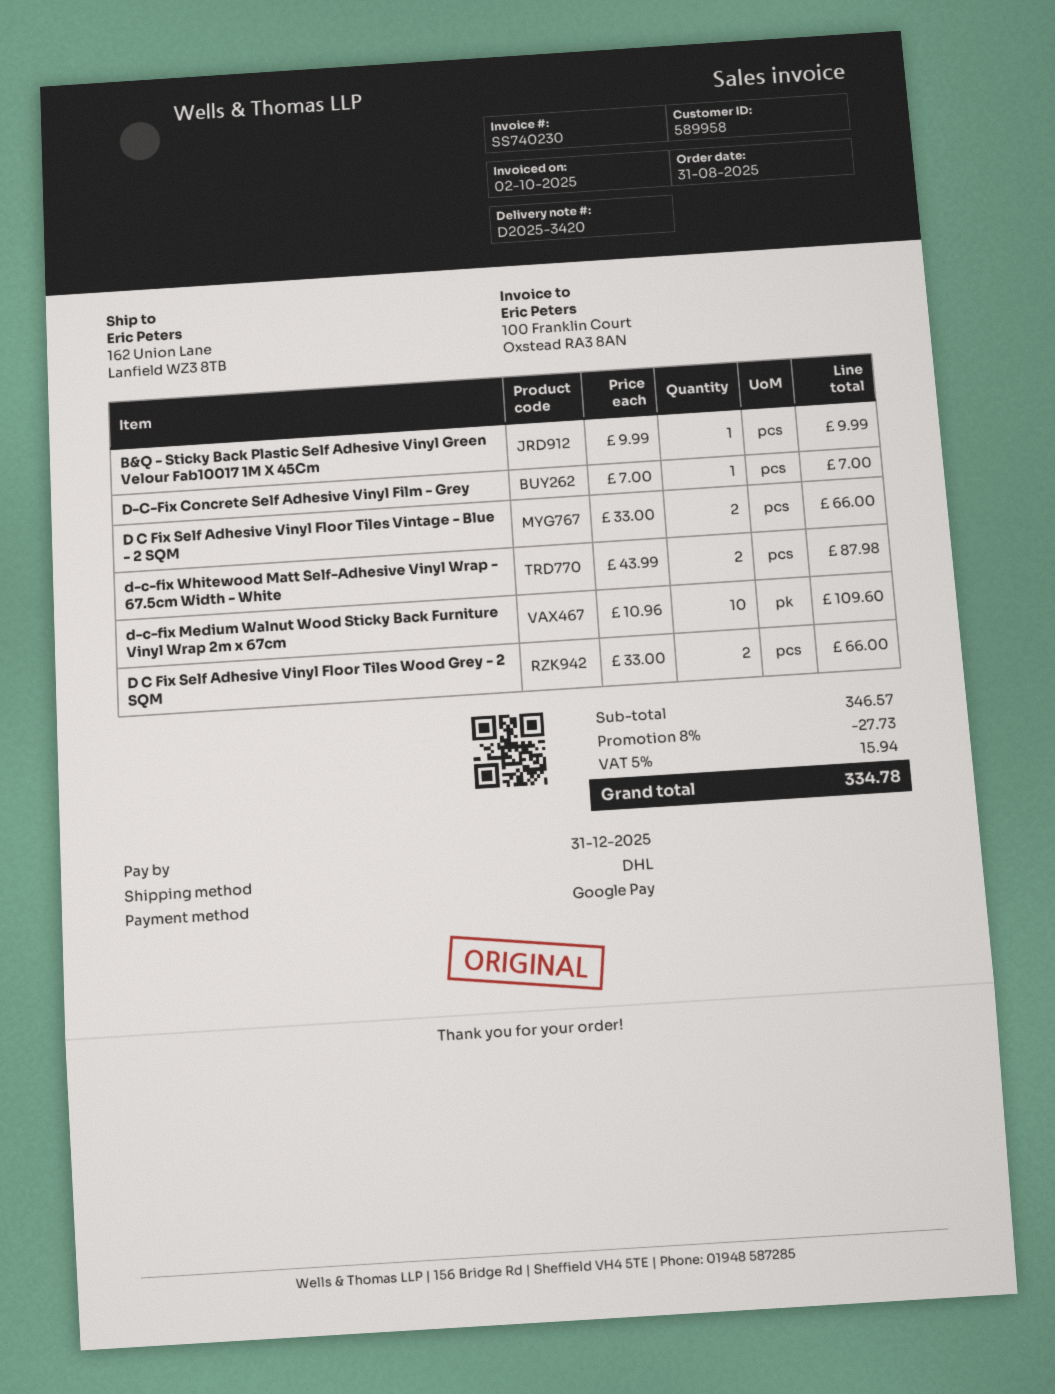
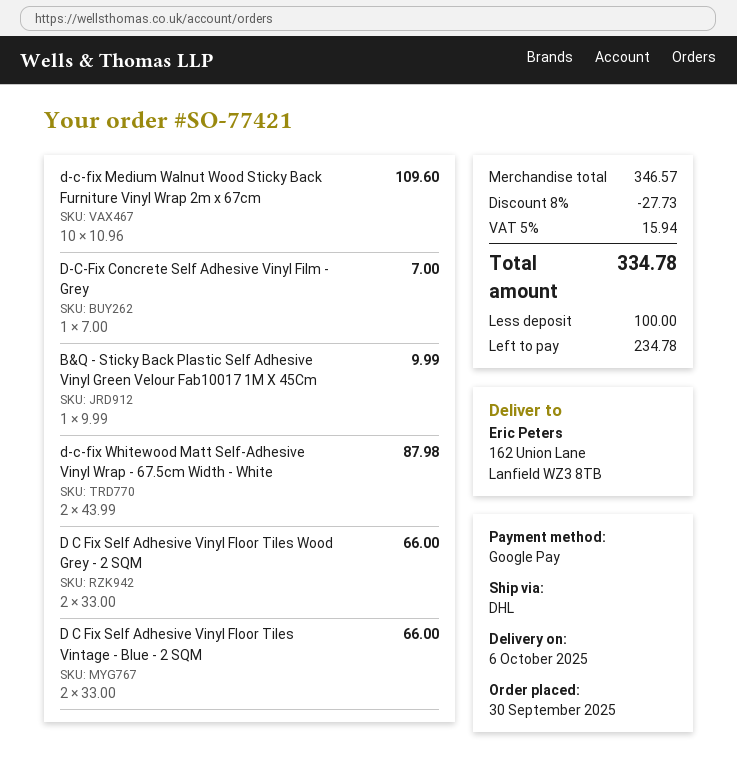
order date: 2025-08-31 -> 2025-09-30

